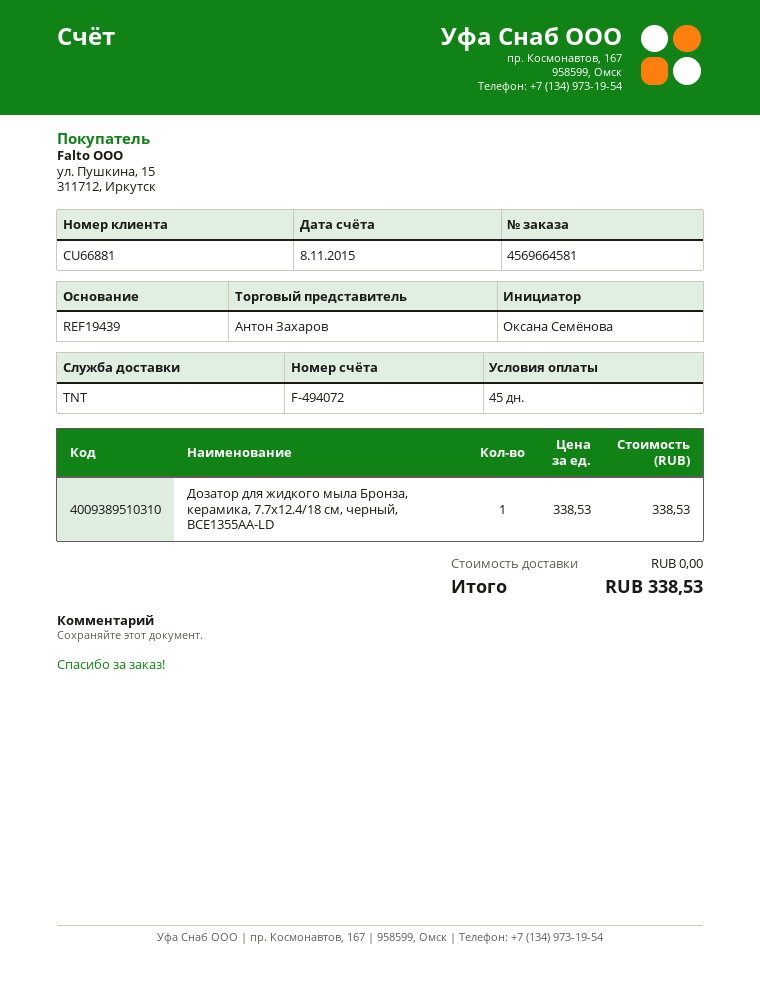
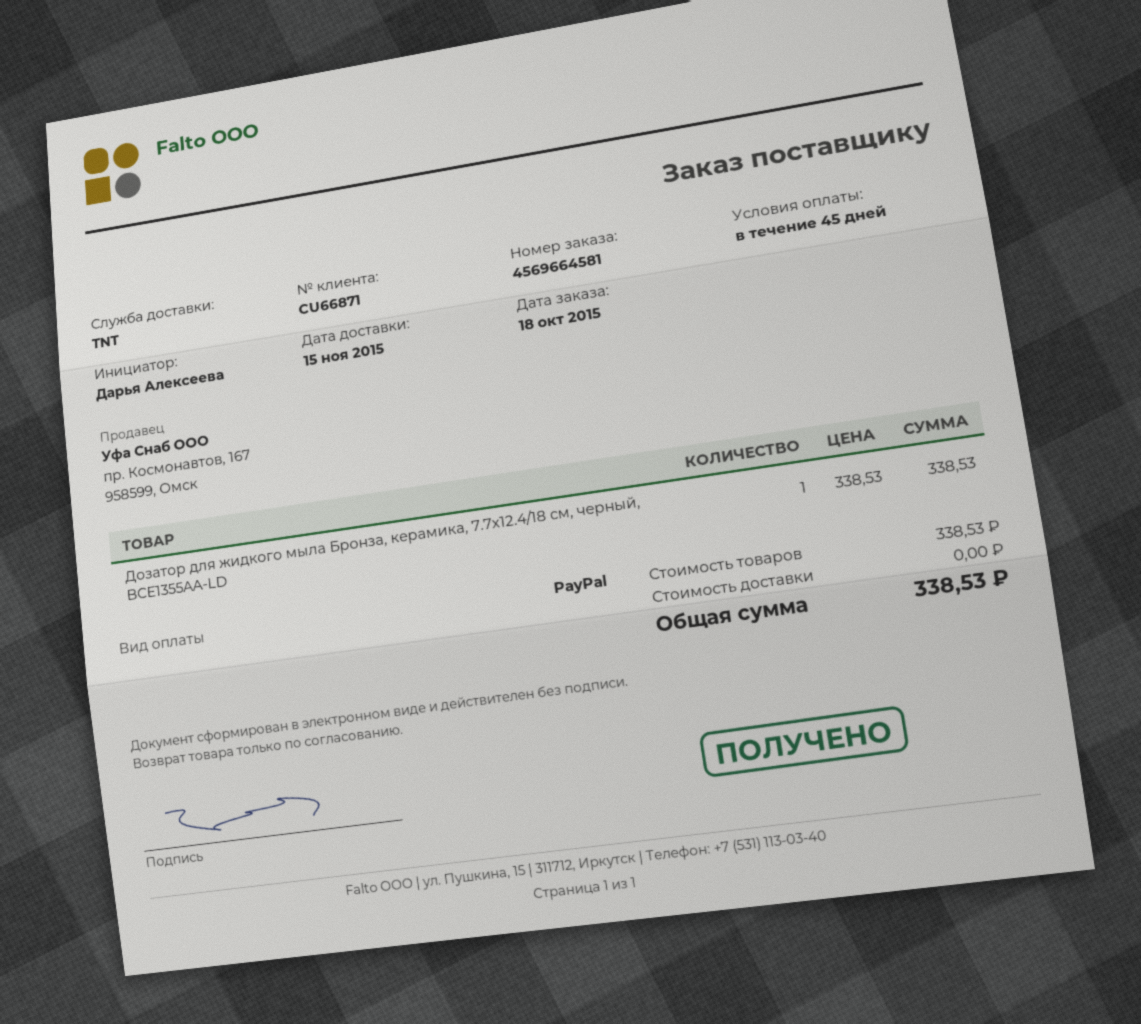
customer number: CU66881 -> CU66871
ordered by: Оксана Семёнова -> Дарья Алексеева

